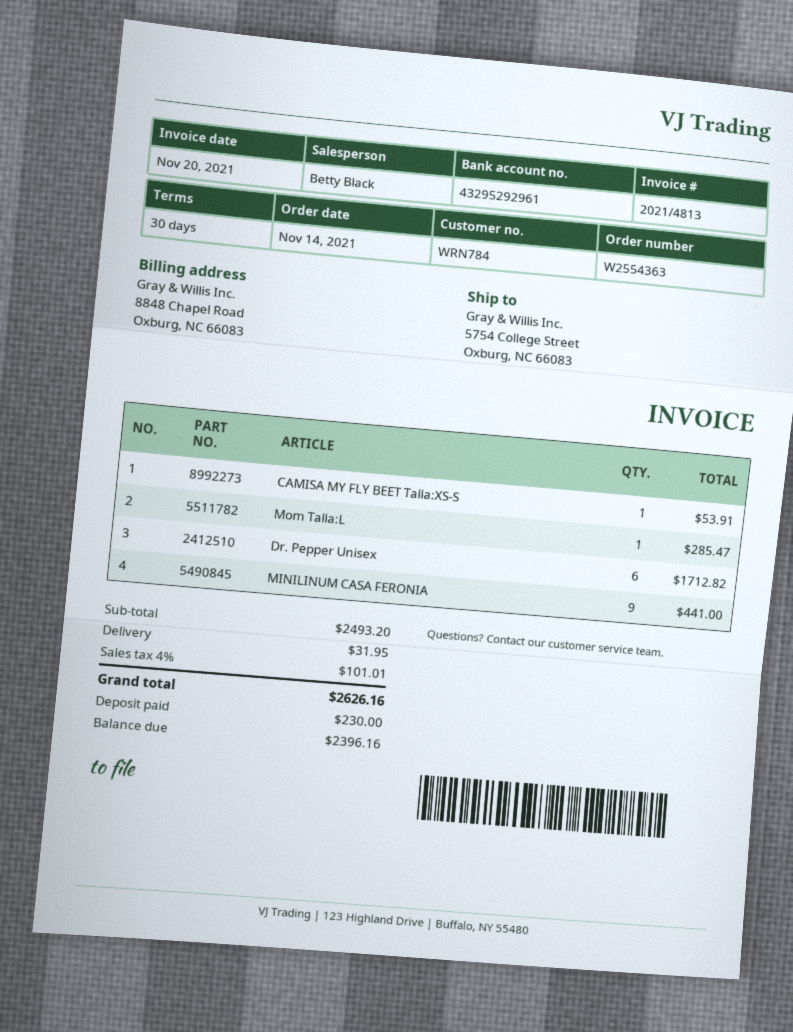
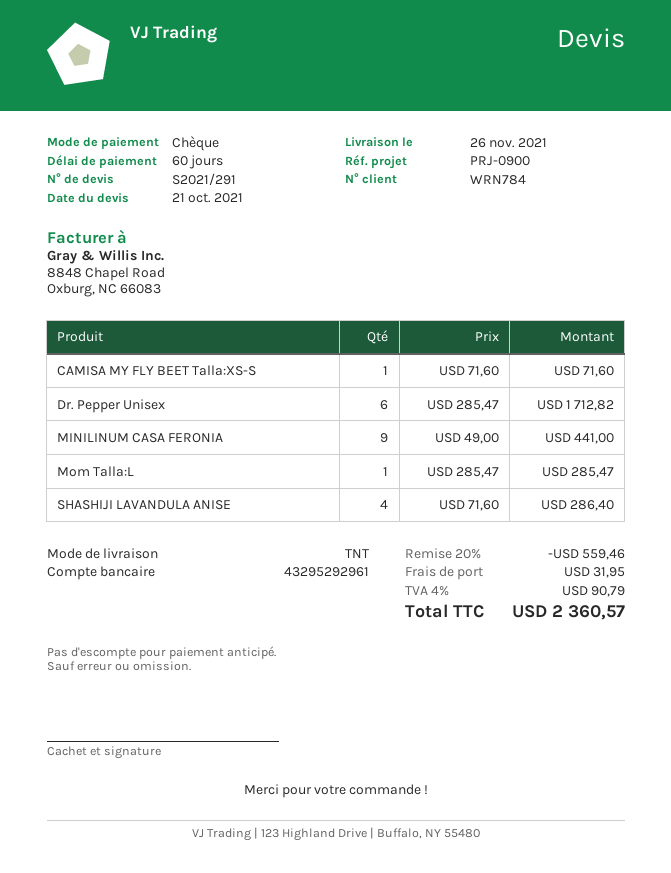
payment terms: 30 days -> 60 days
CAMISA MY FLY BEET Talla:XS-S: 1 for 53.91 -> 1 for 71.60
SHASHIJI LAVANDULA ANISE: none -> 4 for 286.40
discount: none -> 20% = 559.46
tax: 4% = 101.01 -> 4% = 90.79
total: 2626.16 -> 2360.57

